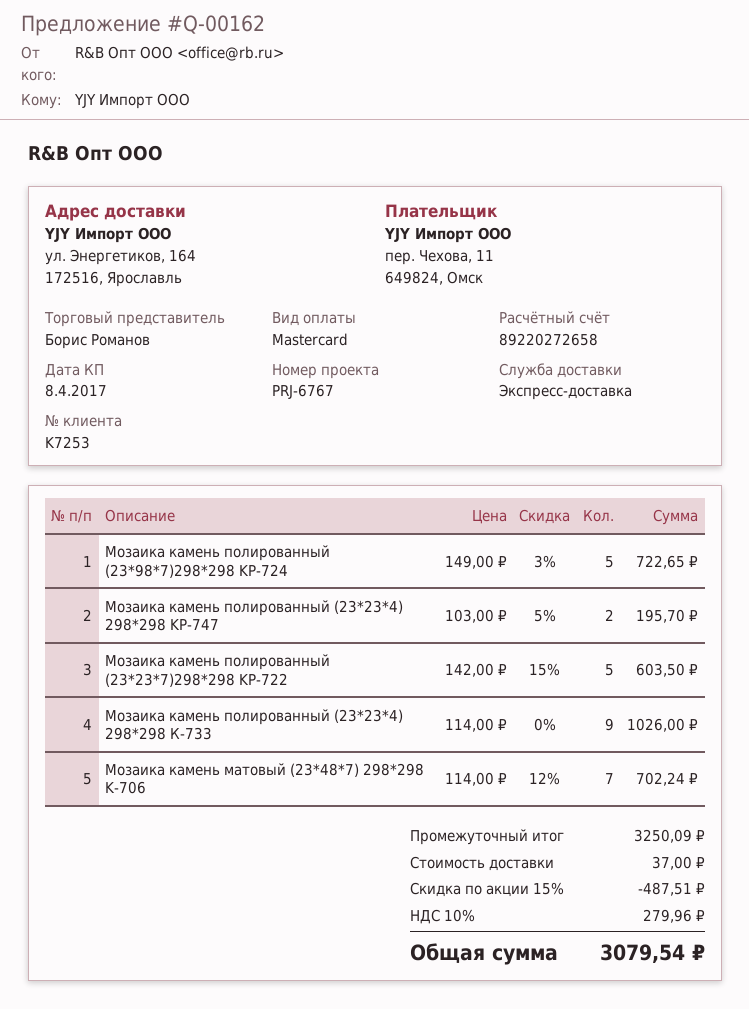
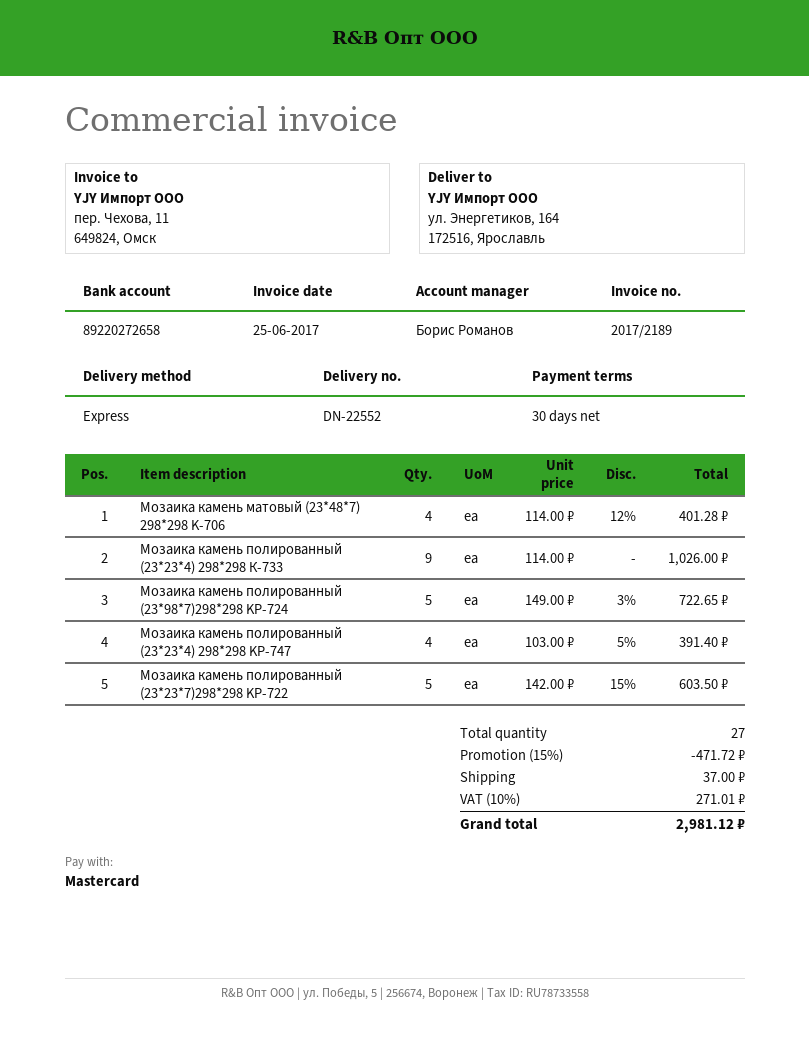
Мозаика камень полированный (23*23*4) 298*298 KP-747: 2 x 103.00 - 5% = 195.70 -> 4 x 103.00 - 5% = 391.40
Мозаика камень матовый (23*48*7) 298*298 K-706: 7 x 114.00 - 12% = 702.24 -> 4 x 114.00 - 12% = 401.28
discount: 15% = 487.51 -> 15% = 471.72
tax: 10% = 279.96 -> 10% = 271.01
total: 3079.54 -> 2981.12

